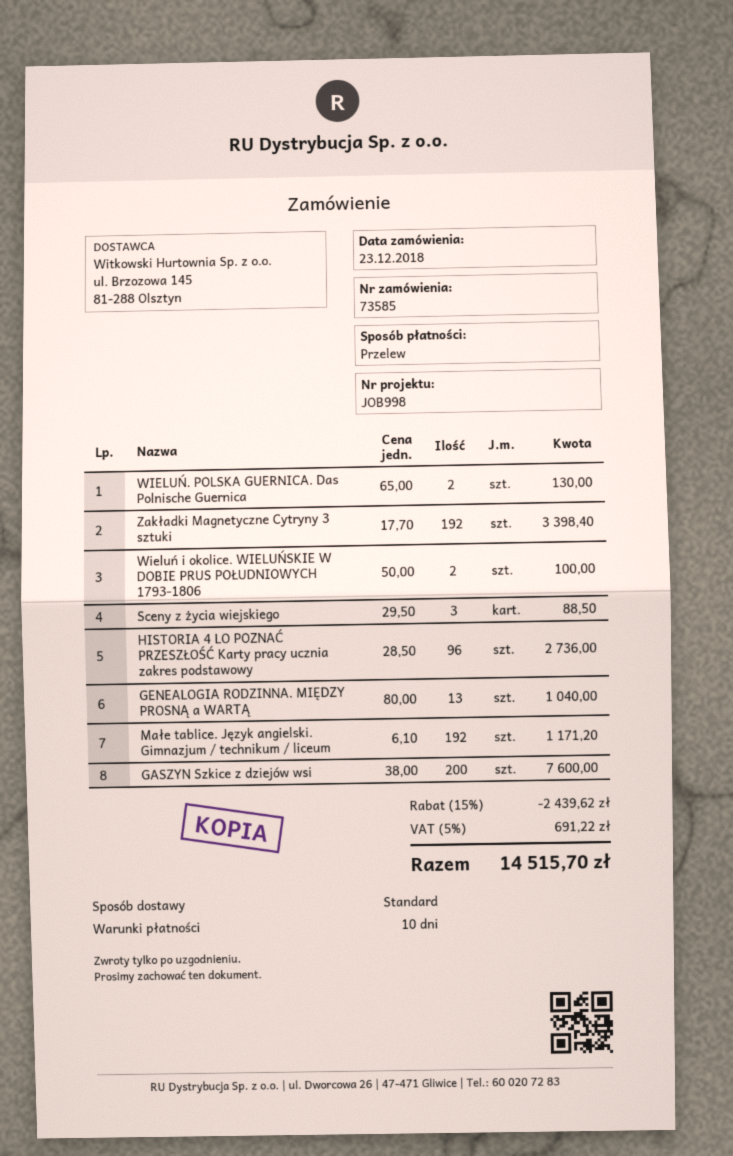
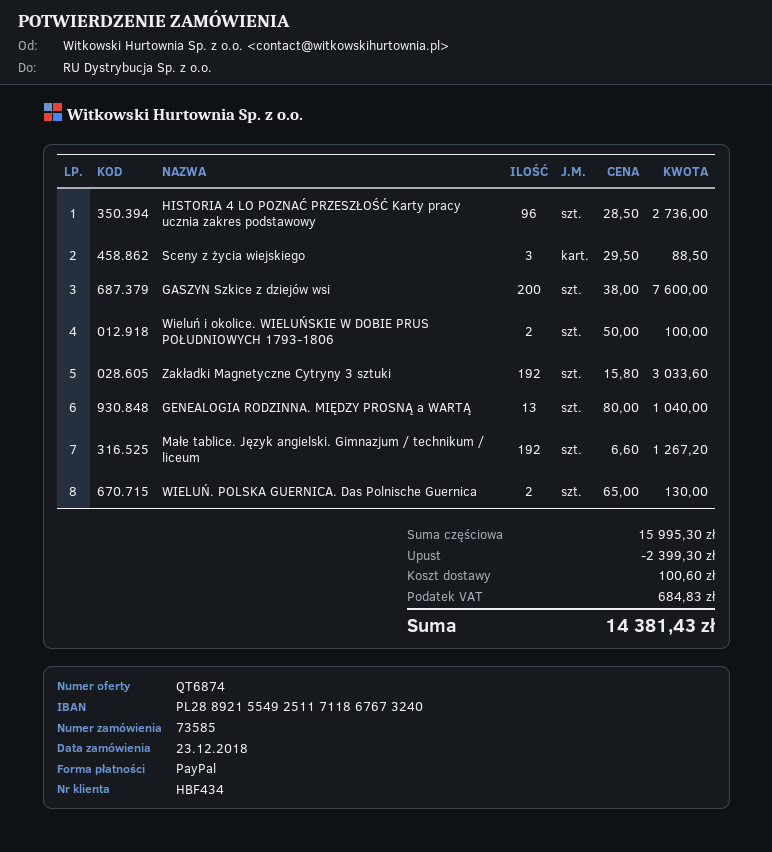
payment method: bank transfer -> PayPal
Zakładki Magnetyczne Cytryny 3 sztuki: 192 x 17.70 = 3398.40 -> 192 x 15.80 = 3033.60
Małe tablice. Język angielski. Gimnazjum / technikum / liceum: 192 x 6.10 = 1171.20 -> 192 x 6.60 = 1267.20
discount: 2439.62 -> 2399.30
shipping: none -> 100.60
tax: 691.22 -> 684.83
total: 14515.70 -> 14381.43

